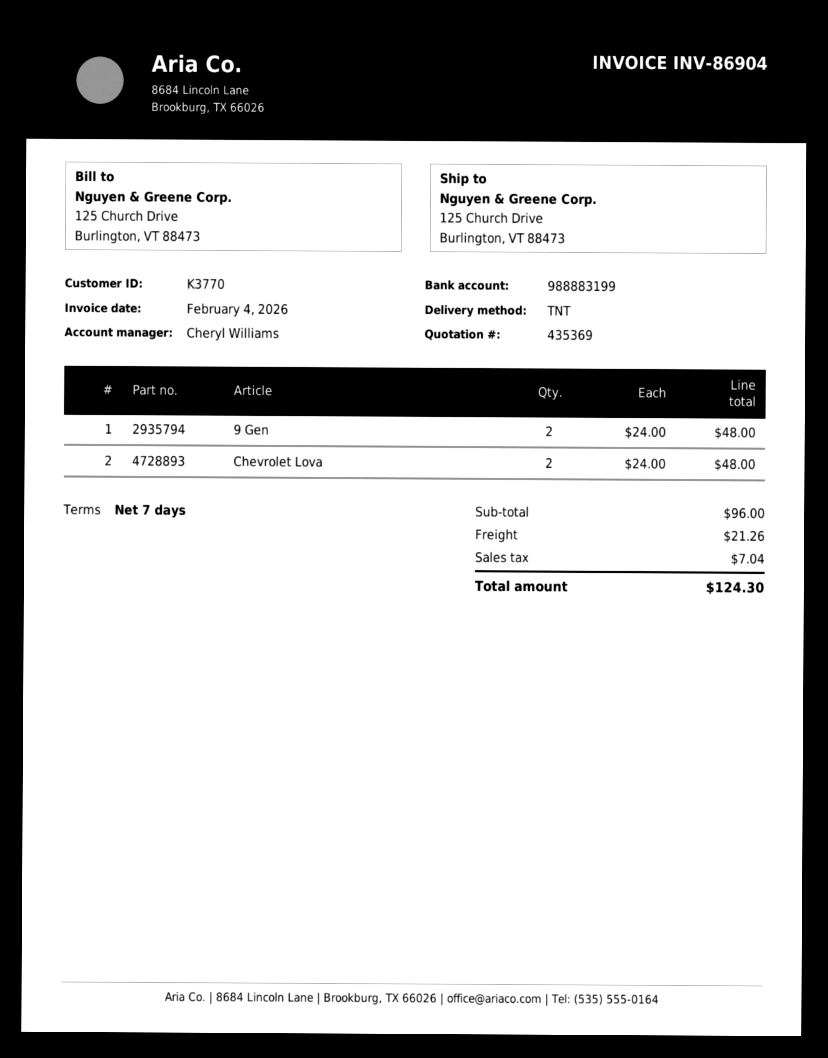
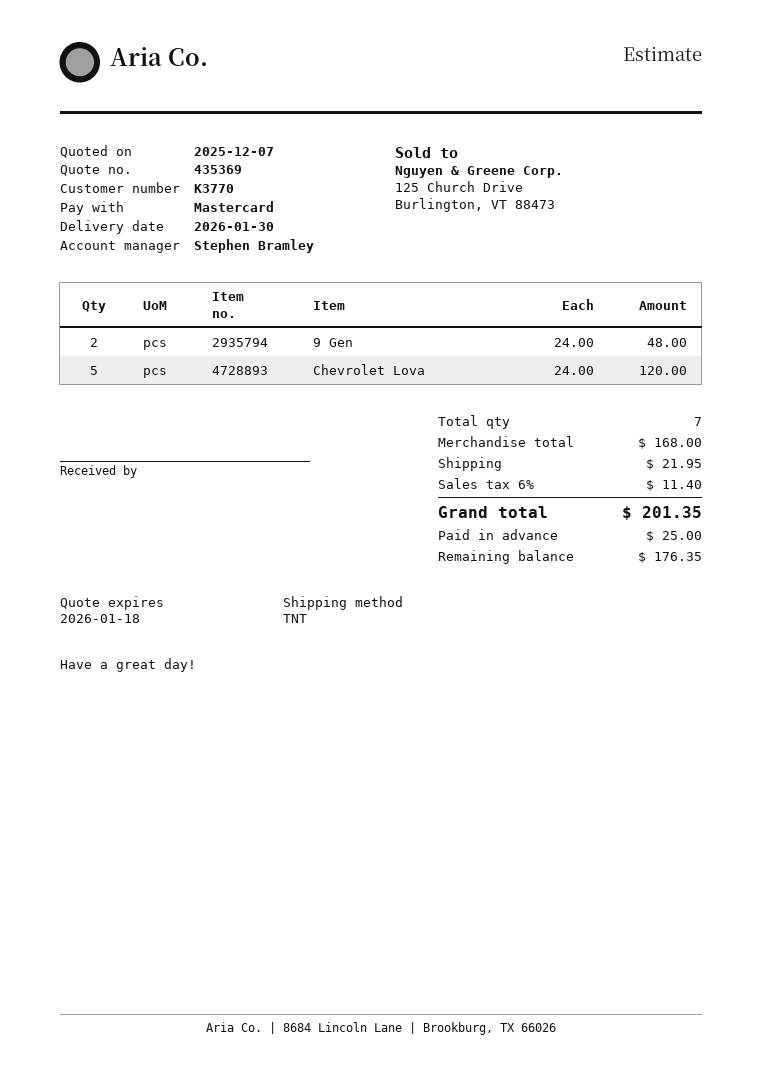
sales rep: Cheryl Williams -> Stephen Bramley
Chevrolet Lova: 2 x 24.00 = 48.00 -> 5 x 24.00 = 120.00
subtotal: 96.00 -> 168.00
shipping: 21.26 -> 21.95
tax: 7.04 -> 11.40
total: 124.30 -> 201.35

